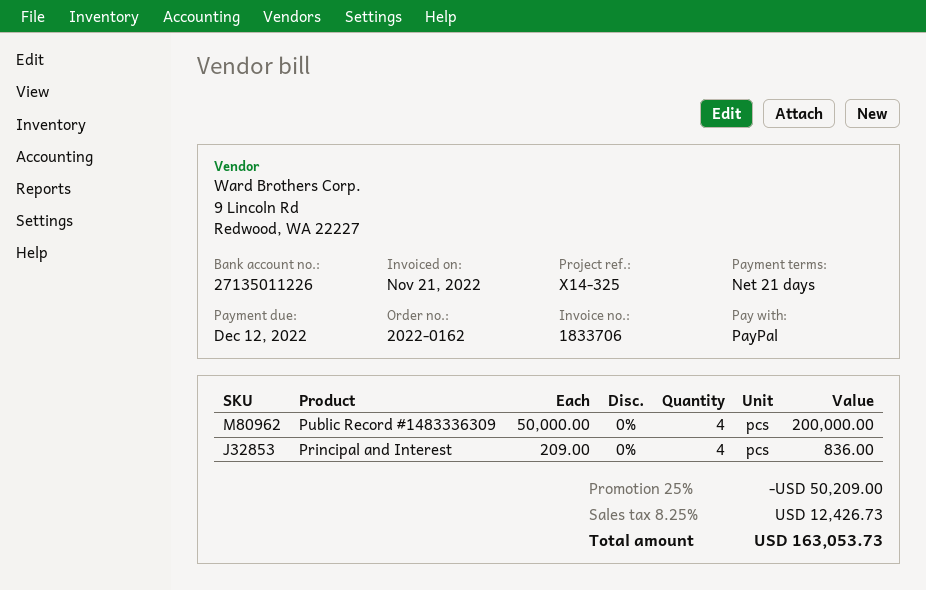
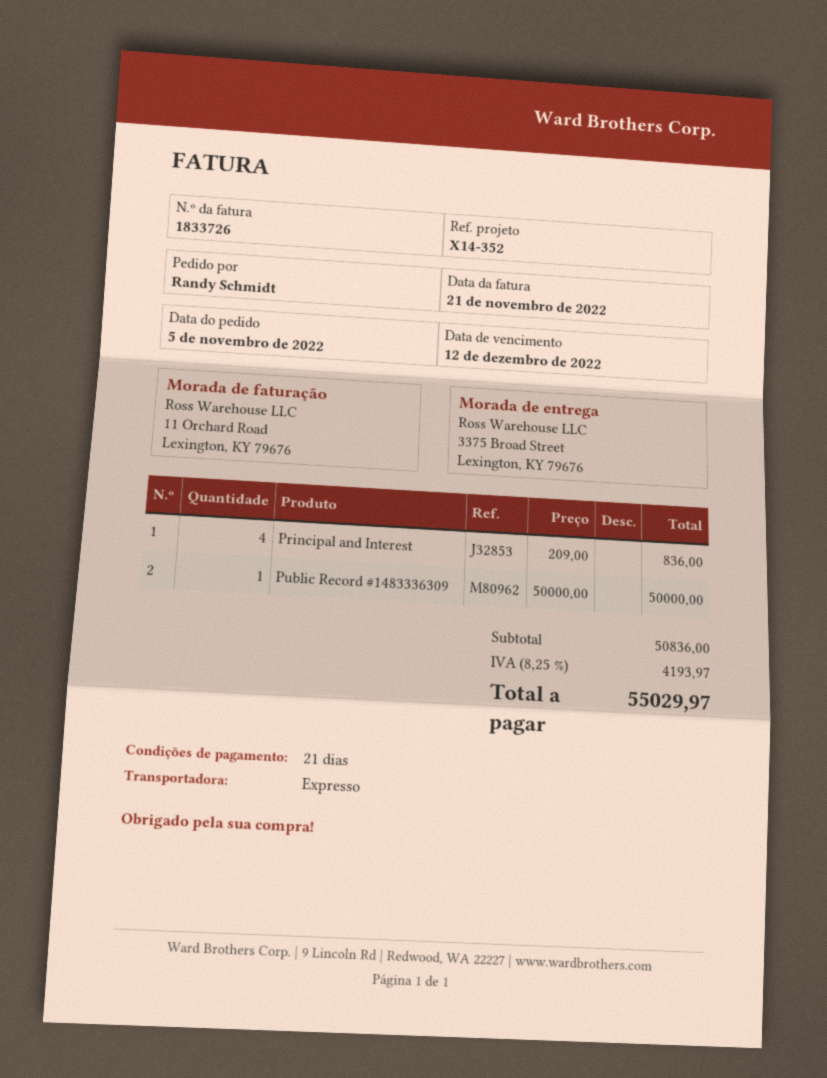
invoice number: 1833706 -> 1833726
reference: X14-325 -> X14-352
Public Record #1483336309: 4 x 50000.00 = 200000.00 -> 1 x 50000.00 = 50000.00
discount: 25% = 50209.00 -> none
tax: 8.25% = 12426.73 -> 8.25% = 4193.97
total: 163053.73 -> 55029.97

